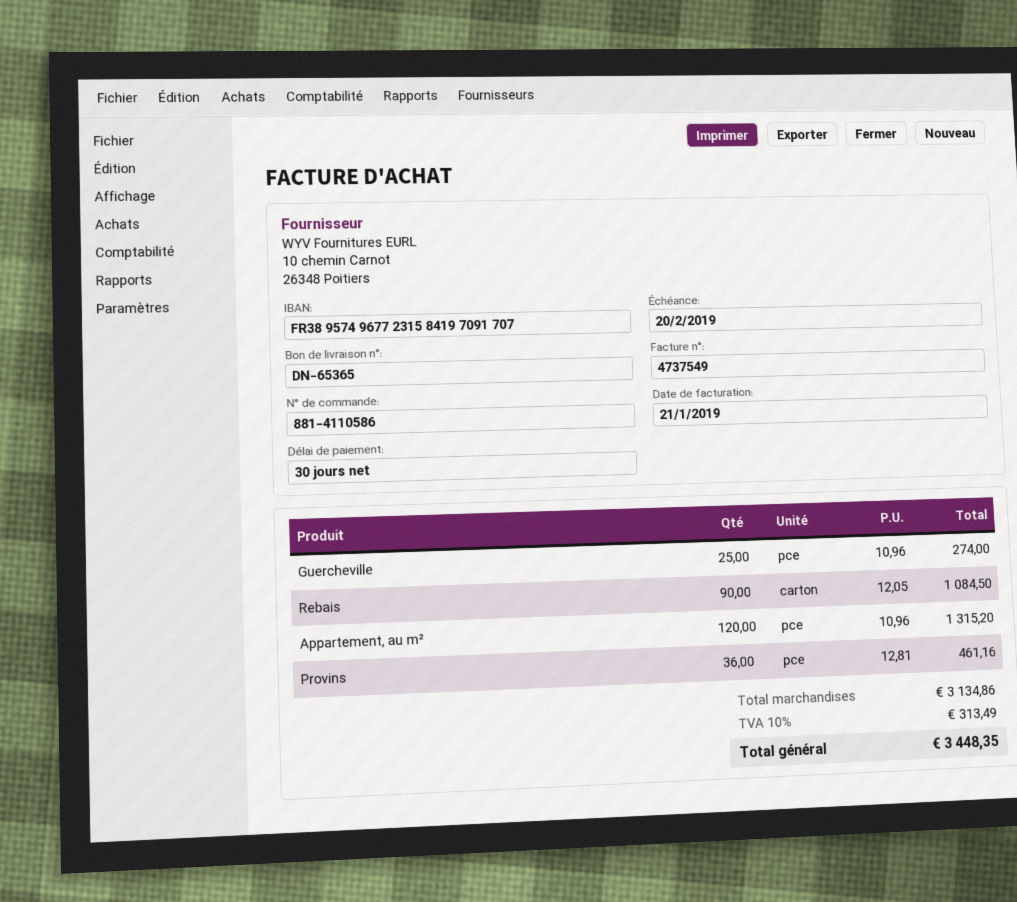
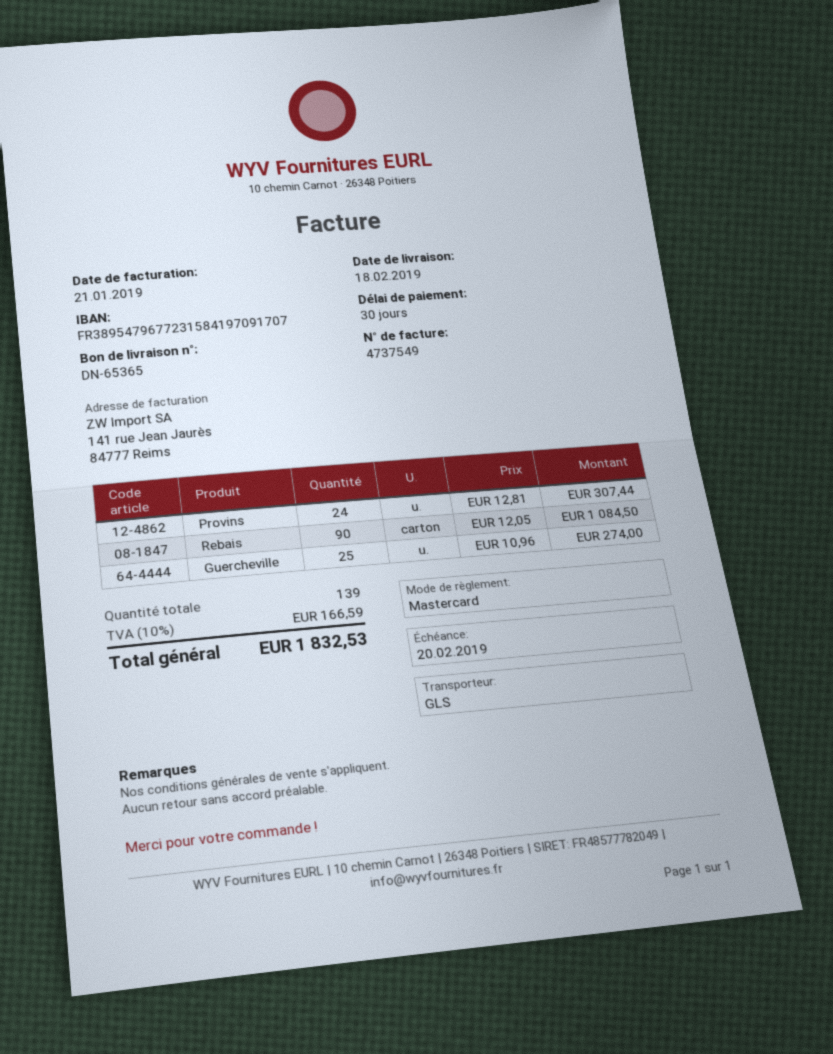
bank account: FR3895749677231584197091707 -> FR3895479677231584197091707
Appartement, au m²: 120 x 10.96 = 1315.20 -> none
Provins: 36 x 12.81 = 461.16 -> 24 x 12.81 = 307.44
tax: 10% = 313.49 -> 10% = 166.59
total: 3448.35 -> 1832.53

